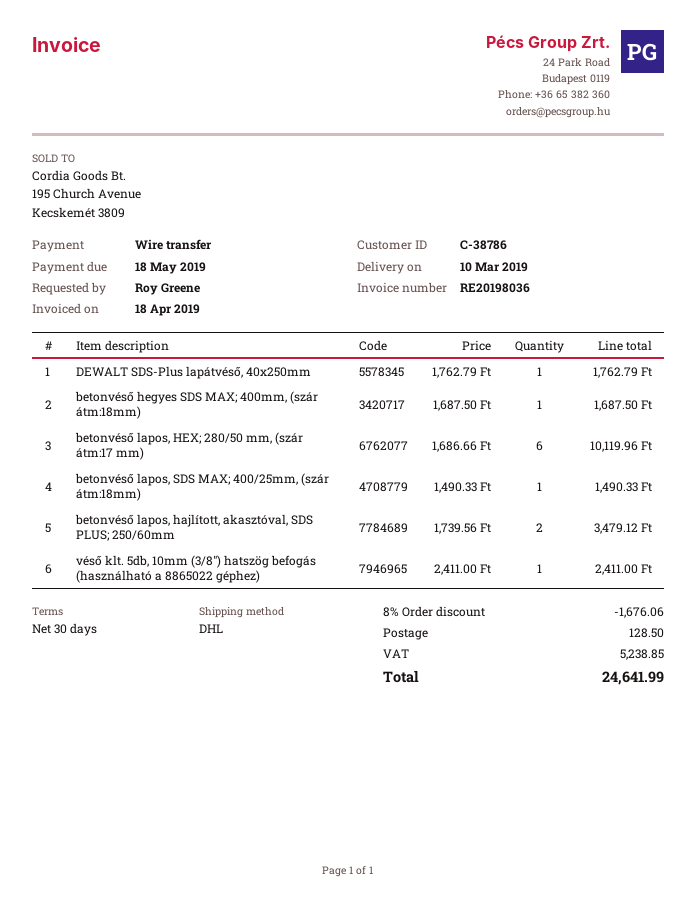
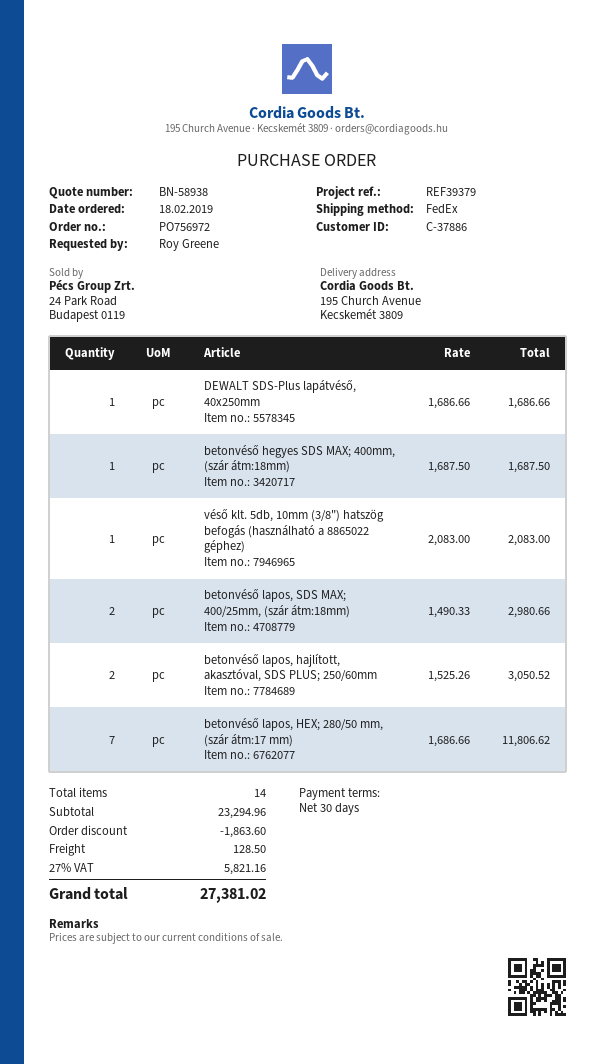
customer number: C-38786 -> C-37886
shipping method: DHL -> FedEx
DEWALT SDS-Plus lapátvéső, 40x250mm: 1 x 1762.79 = 1762.79 -> 1 x 1686.66 = 1686.66
betonvéső lapos, HEX; 280/50 mm, (szár átm:17 mm): 6 x 1686.66 = 10119.96 -> 7 x 1686.66 = 11806.62
betonvéső lapos, SDS MAX; 400/25mm, (szár átm:18mm): 1 x 1490.33 = 1490.33 -> 2 x 1490.33 = 2980.66
betonvéső lapos, hajlított, akasztóval, SDS PLUS; 250/60mm: 2 x 1739.56 = 3479.12 -> 2 x 1525.26 = 3050.52
véső klt. 5db, 10mm (3/8") hatszög befogás (használható a 8865022 géphez): 1 x 2411.00 = 2411.00 -> 1 x 2083.00 = 2083.00
discount: 1676.06 -> 1863.60
tax: 5238.85 -> 5821.16
total: 24641.99 -> 27381.02

